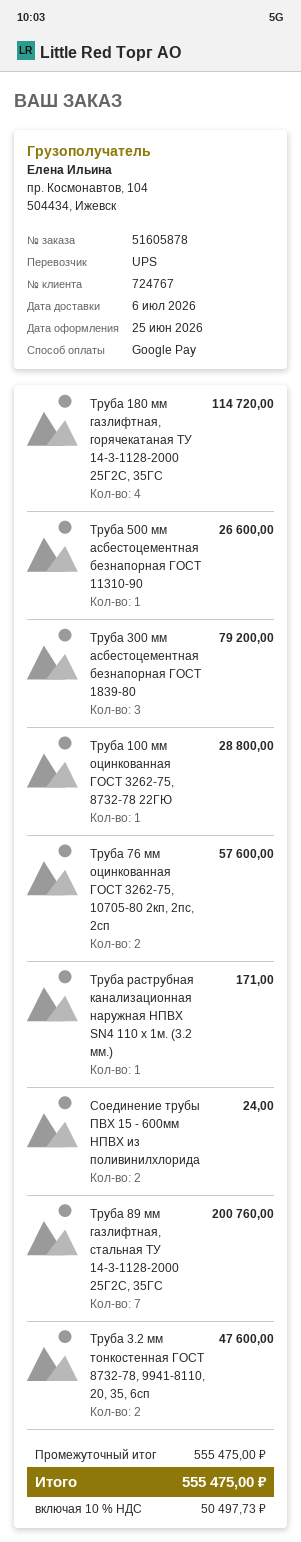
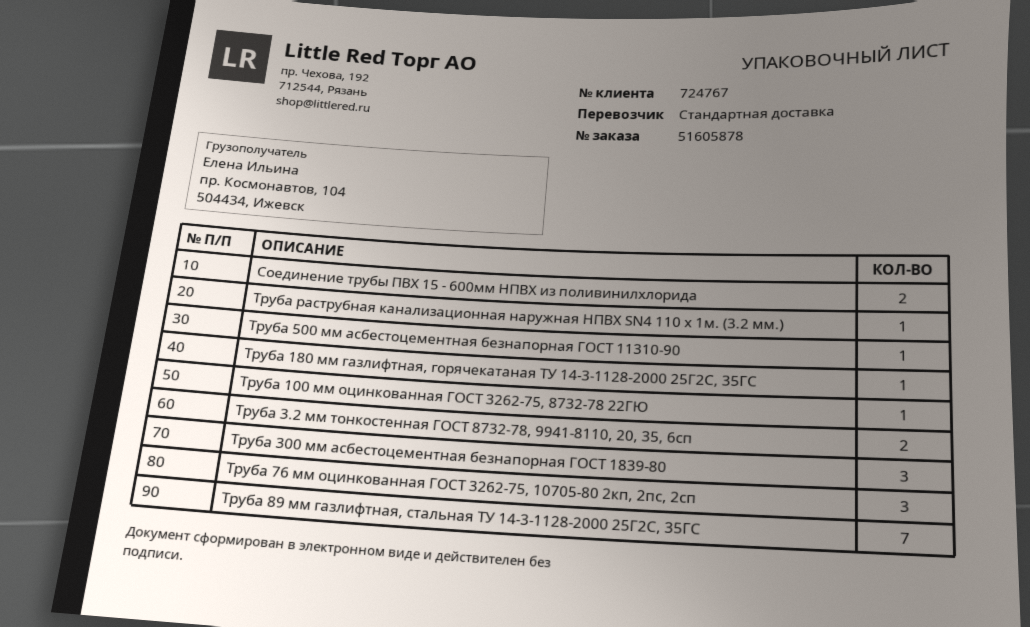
shipping method: UPS -> standard
Труба 180 мм газлифтная, горячекатаная ТУ 14-3-1128-2000 25Г2С, 35ГС: 4 -> 1
Труба 76 мм оцинкованная ГОСТ 3262-75, 10705-80 2кп, 2пс, 2сп: 2 -> 3

